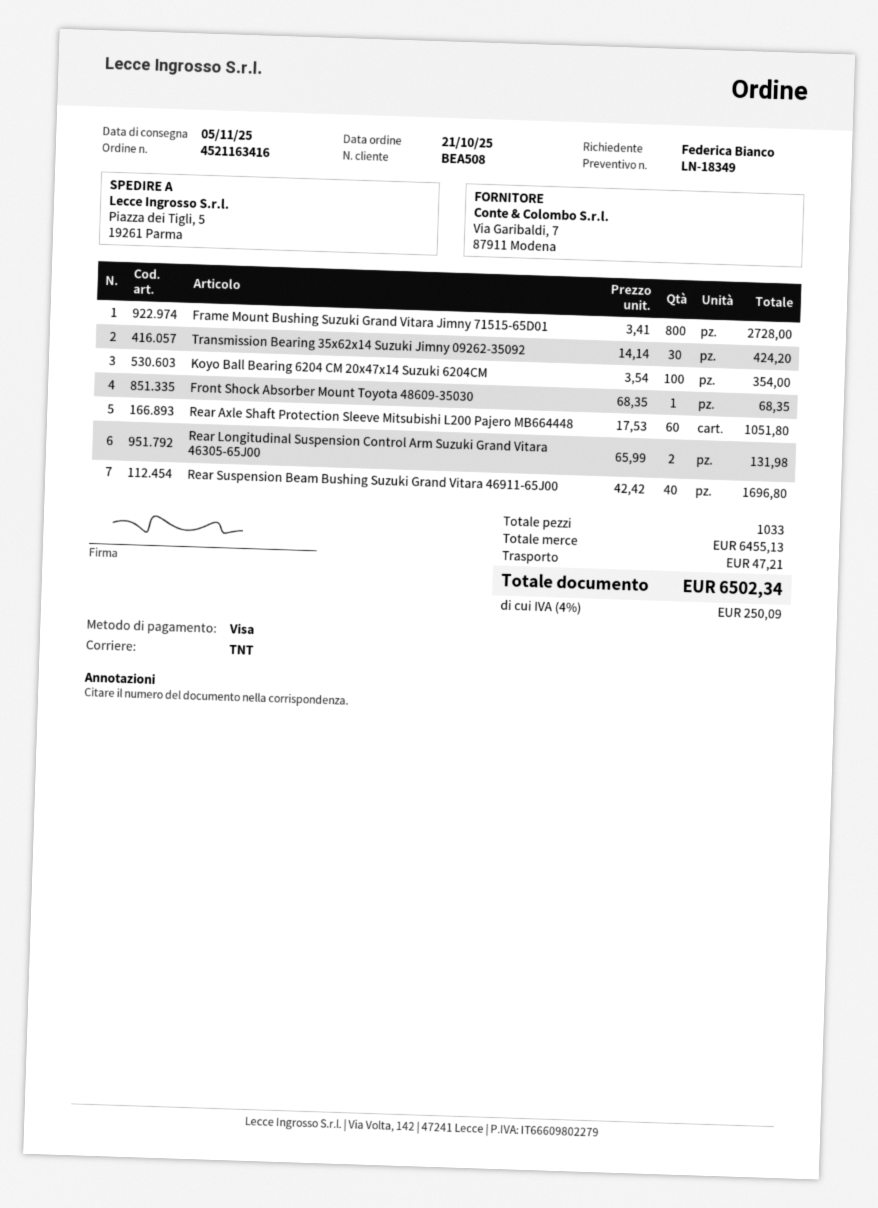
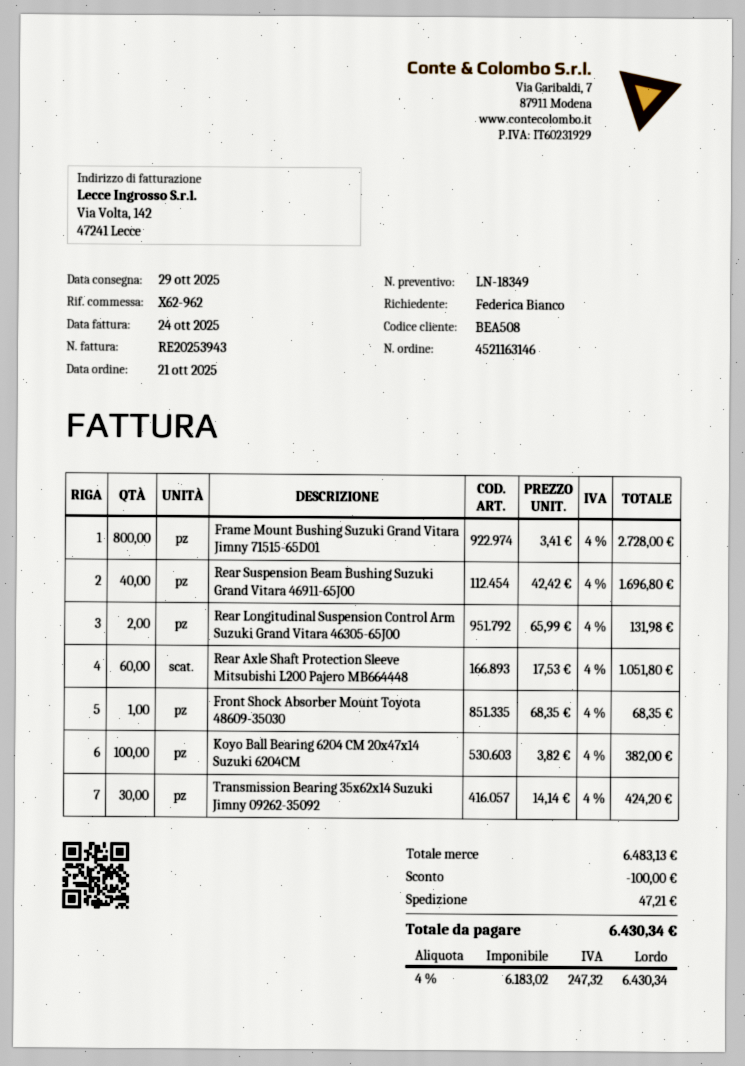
order number: 4521163416 -> 4521163146
delivery date: 2025-11-05 -> 2025-10-29
Koyo Ball Bearing 6204 CM 20x47x14 Suzuki 6204CM: 100 x 3.54 = 354.00 -> 100 x 3.82 = 382.00
subtotal: 6455.13 -> 6483.13
discount: none -> 100.00
tax: 4% = 250.09 -> 4% = 247.32
total: 6502.34 -> 6430.34

